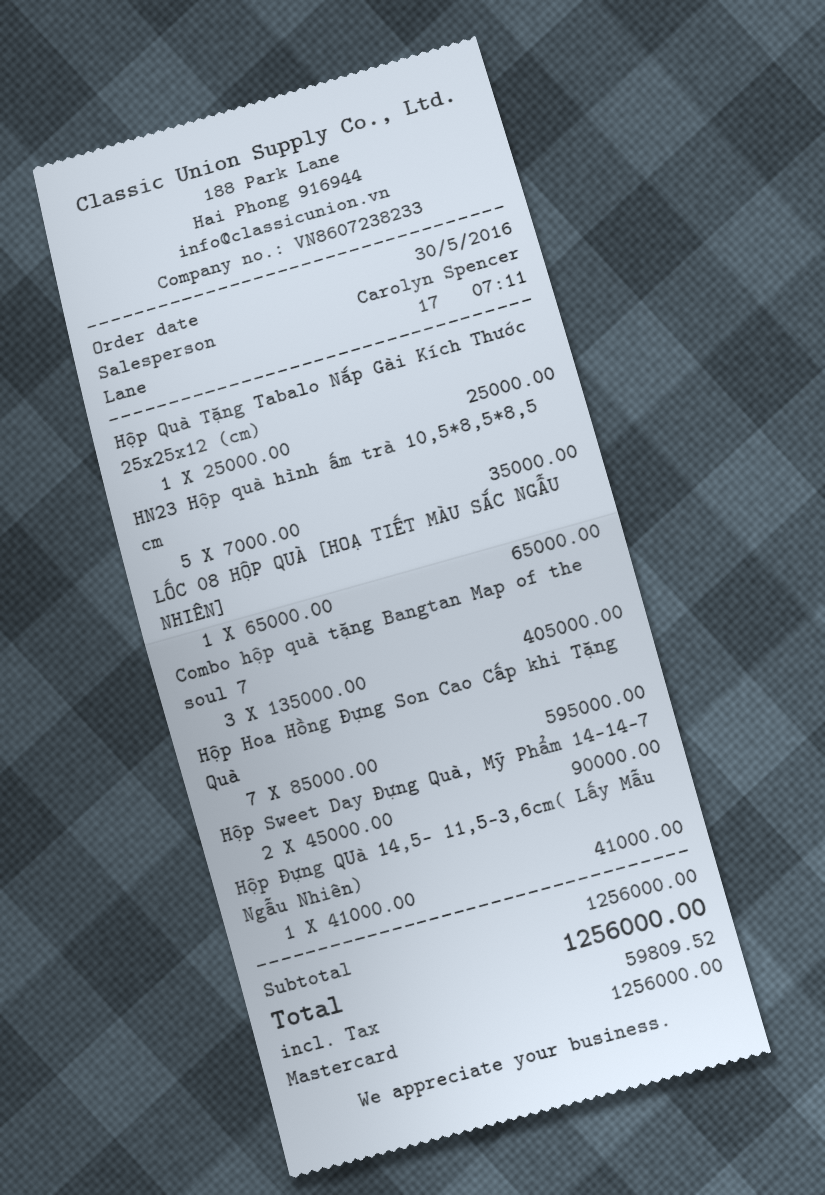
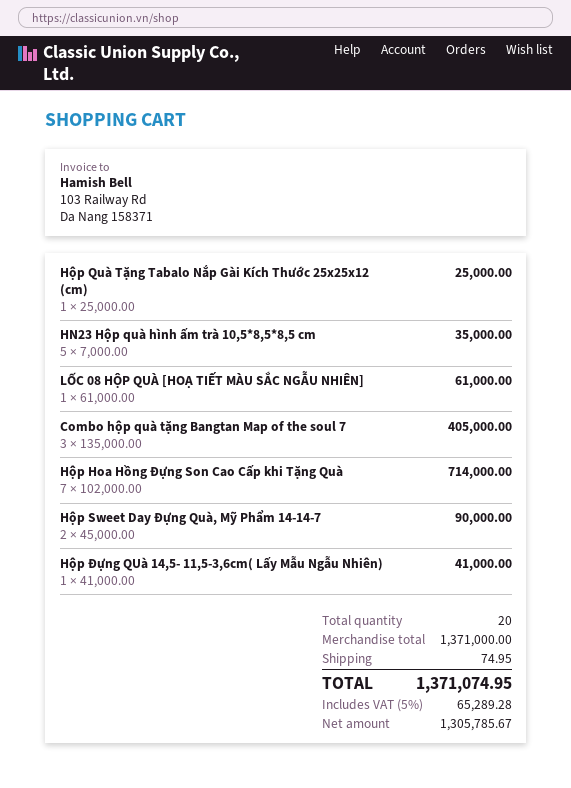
LỐC 08 HỘP QUÀ [HOẠ TIẾT MÀU SẮC NGẪU NHIÊN]: 1 x 65000.00 = 65000.00 -> 1 x 61000.00 = 61000.00
Hộp Hoa Hồng Đựng Son Cao Cấp khi Tặng Quà: 7 x 85000.00 = 595000.00 -> 7 x 102000.00 = 714000.00
subtotal: 1256000.00 -> 1371000.00
shipping: none -> 74.95
tax: 59809.52 -> 65289.28
total: 1256000.00 -> 1371074.95

